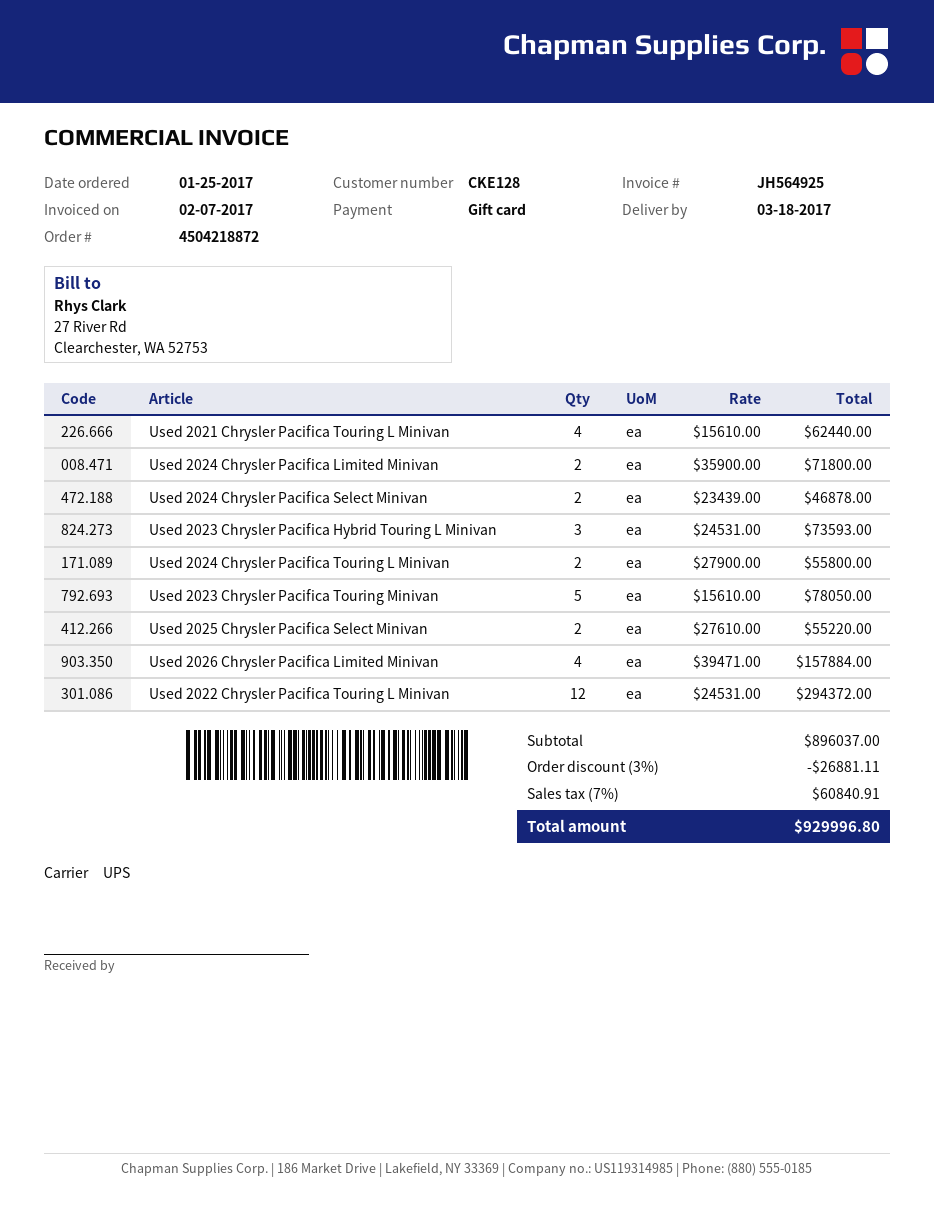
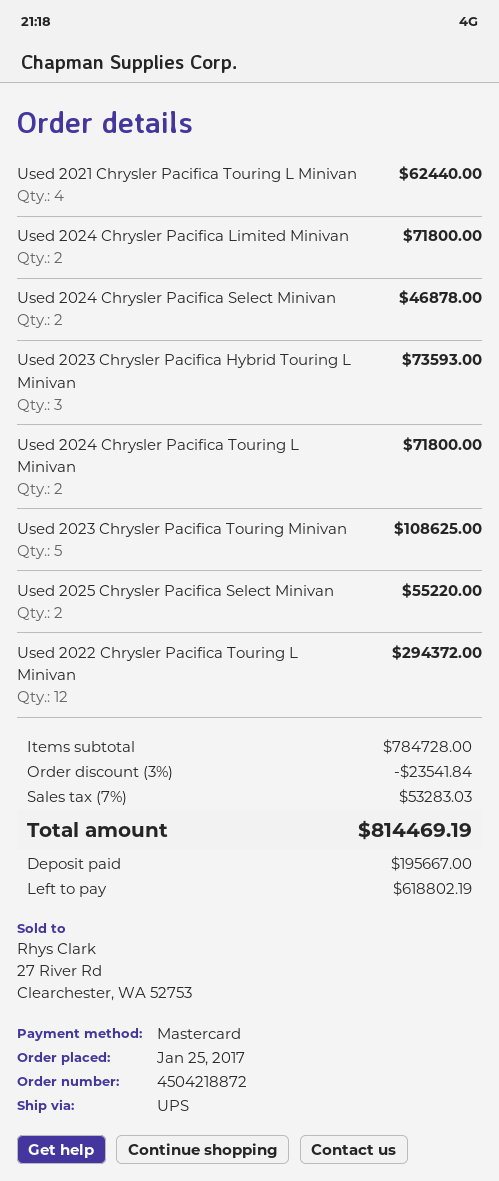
payment method: gift card -> Mastercard
Used 2024 Chrysler Pacifica Touring L Minivan: 2 for 55800.00 -> 2 for 71800.00
Used 2023 Chrysler Pacifica Touring Minivan: 5 for 78050.00 -> 5 for 108625.00
Used 2026 Chrysler Pacifica Limited Minivan: 4 for 157884.00 -> none
subtotal: 896037.00 -> 784728.00
discount: 3% = 26881.11 -> 3% = 23541.84
tax: 7% = 60840.91 -> 7% = 53283.03
total: 929996.80 -> 814469.19

